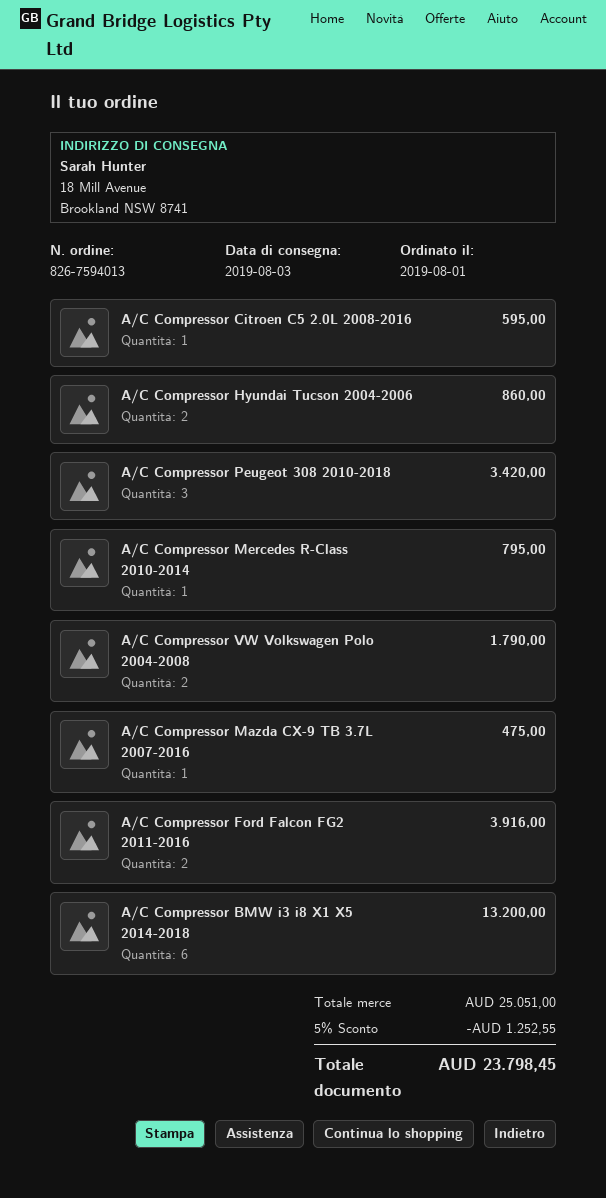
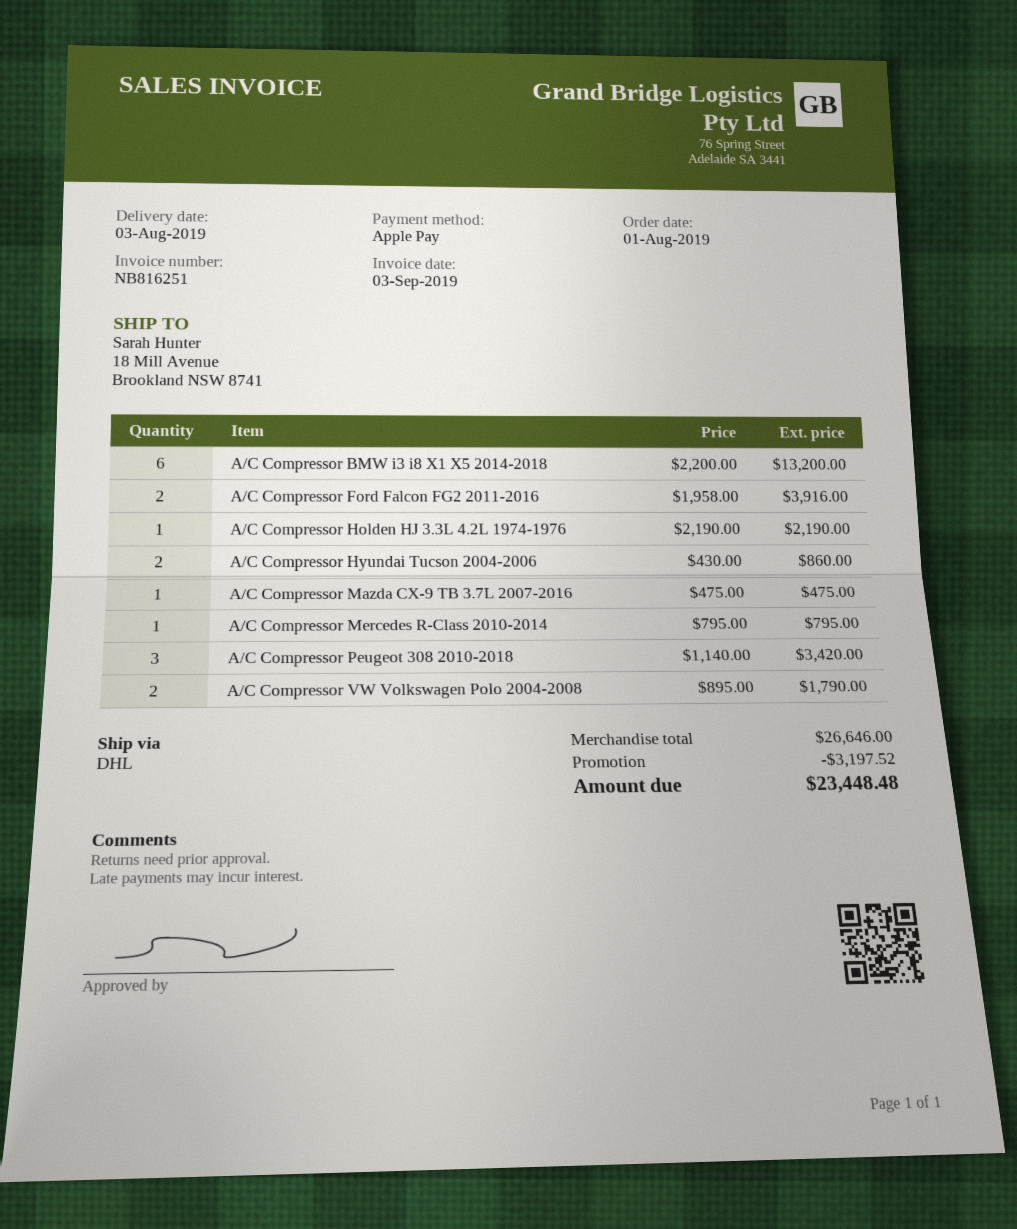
A/C Compressor Citroen C5 2.0L 2008-2016: 1 for 595.00 -> none
A/C Compressor Holden HJ 3.3L 4.2L 1974-1976: none -> 1 for 2190.00
subtotal: 25051.00 -> 26646.00
discount: 1252.55 -> 3197.52
total: 23798.45 -> 23448.48

